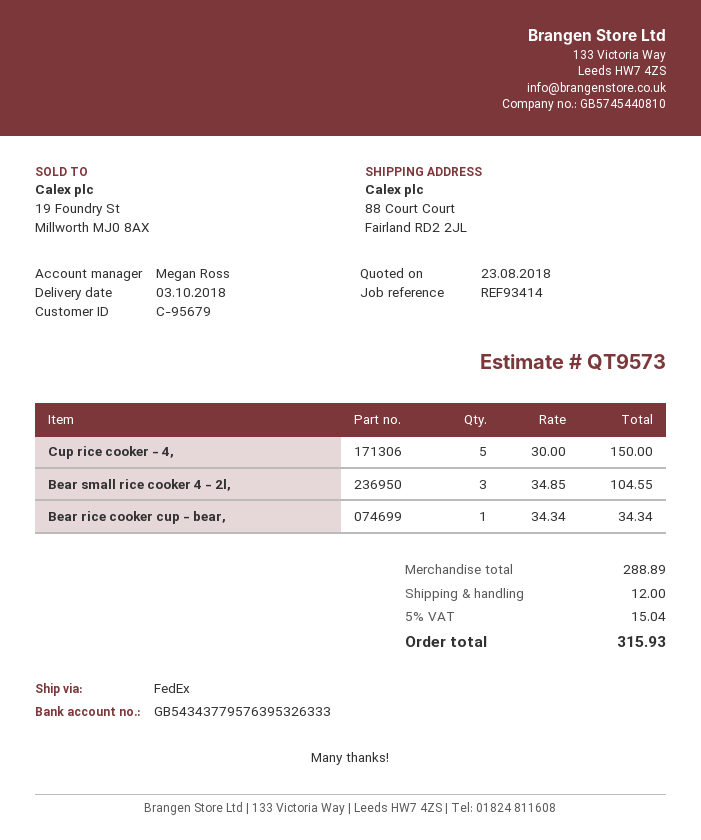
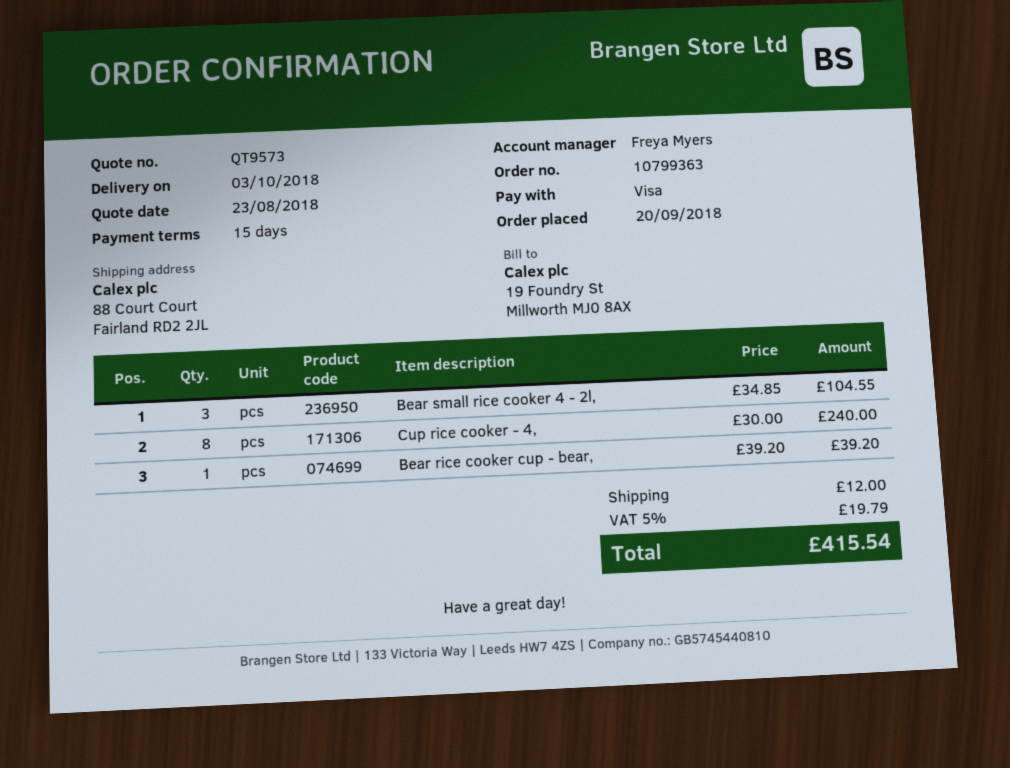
sales rep: Megan Ross -> Freya Myers
Cup rice cooker - 4,: 5 x 30.00 = 150.00 -> 8 x 30.00 = 240.00
Bear rice cooker cup - bear,: 1 x 34.34 = 34.34 -> 1 x 39.20 = 39.20
tax: 5% = 15.04 -> 5% = 19.79
total: 315.93 -> 415.54

